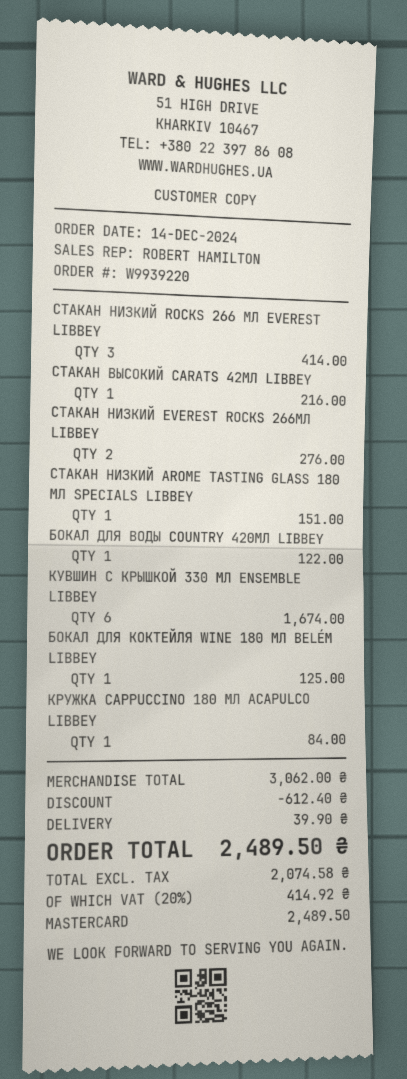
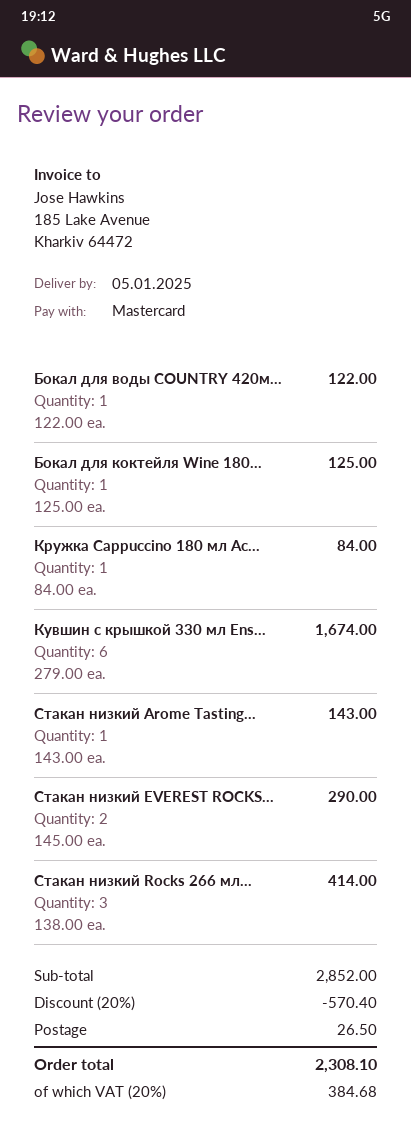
СТАКАН ВЫСОКИЙ CARATS 42МЛ LIBBEY: 1 for 216.00 -> none
СТАКАН НИЗКИЙ EVEREST ROCKS 266МЛ LIBBEY: 2 for 276.00 -> 2 for 290.00
СТАКАН НИЗКИЙ AROME TASTING GLASS 180 МЛ SPECIALS LIBBEY: 1 for 151.00 -> 1 for 143.00
subtotal: 3062.00 -> 2852.00
discount: 612.40 -> 570.40
shipping: 39.90 -> 26.50
tax: 20% = 414.92 -> 20% = 384.68
total: 2489.50 -> 2308.10

